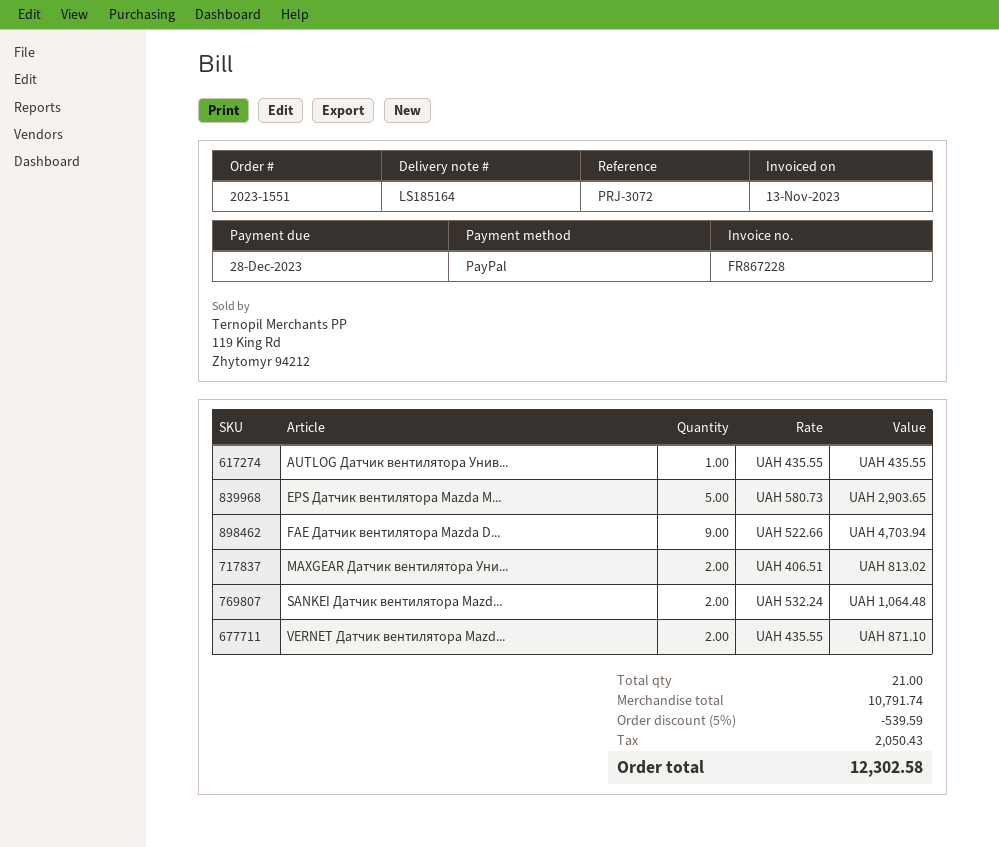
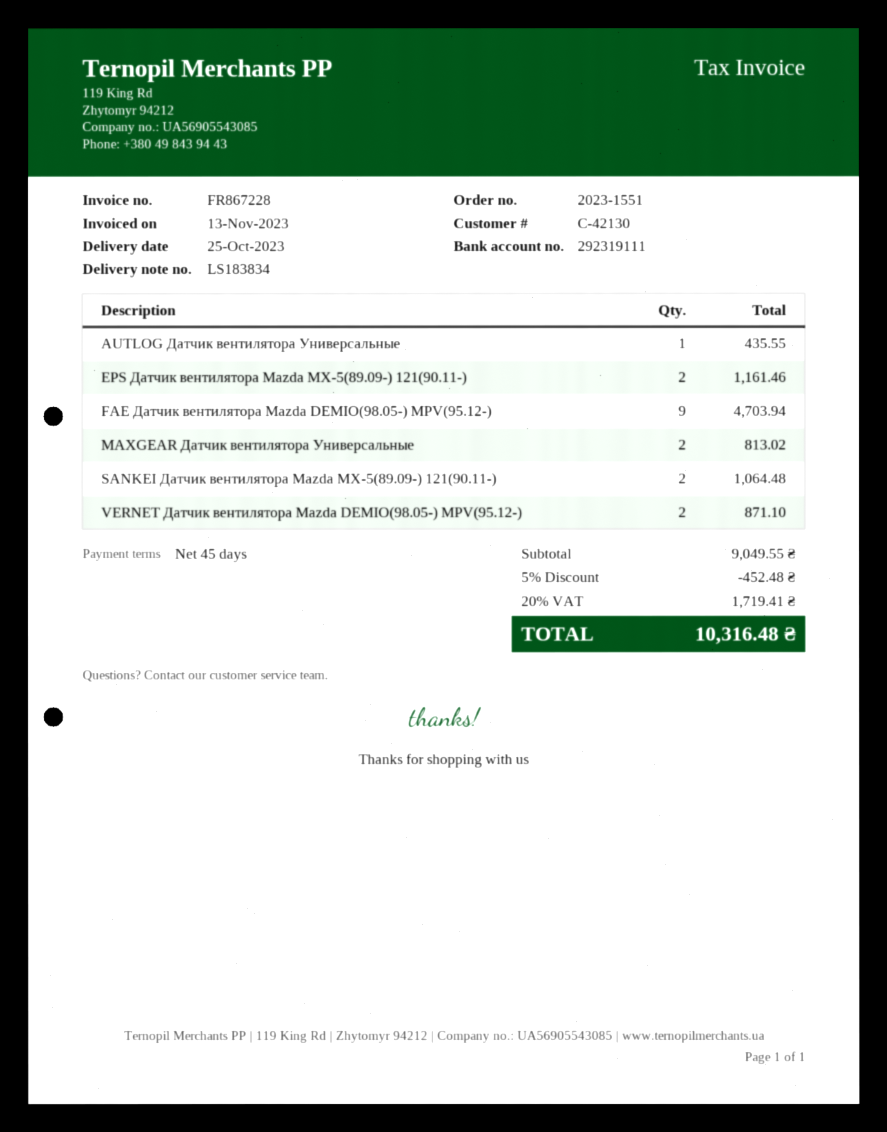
delivery note number: LS185164 -> LS183834
EPS Датчик вентилятора Mazda M...: 5 for 2903.65 -> 2 for 1161.46
subtotal: 10791.74 -> 9049.55
discount: 5% = 539.59 -> 5% = 452.48
tax: 2050.43 -> 1719.41
total: 12302.58 -> 10316.48

